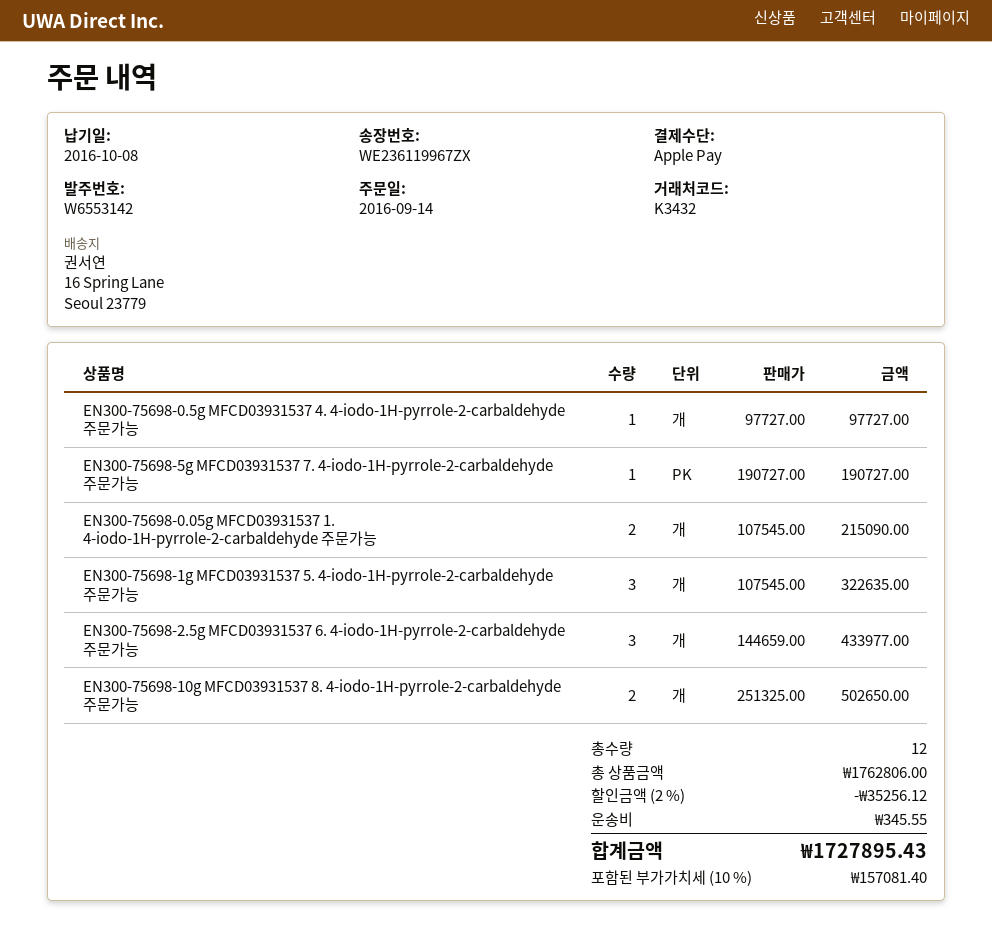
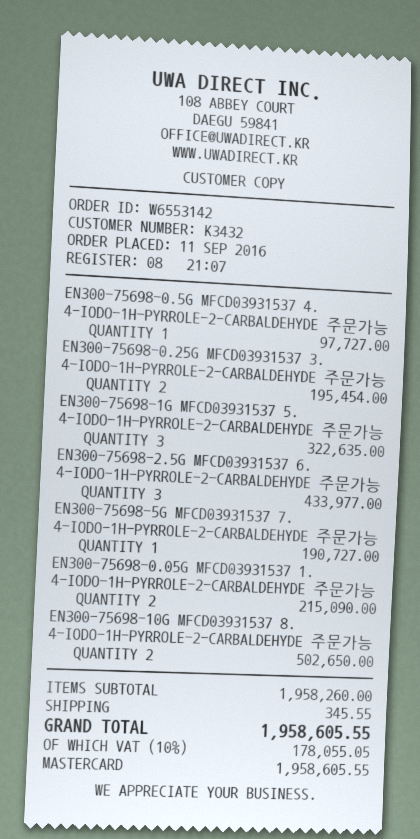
order date: 2016-09-14 -> 2016-09-11
payment method: Apple Pay -> Mastercard
EN300-75698-0.25G MFCD03931537 3. 4-IODO-1H-PYRROLE-2-CARBALDEHYDE 주문가능: none -> 2 for 195454.00
subtotal: 1762806.00 -> 1958260.00
discount: 2% = 35256.12 -> none
tax: 10% = 157081.40 -> 10% = 178055.05
total: 1727895.43 -> 1958605.55

